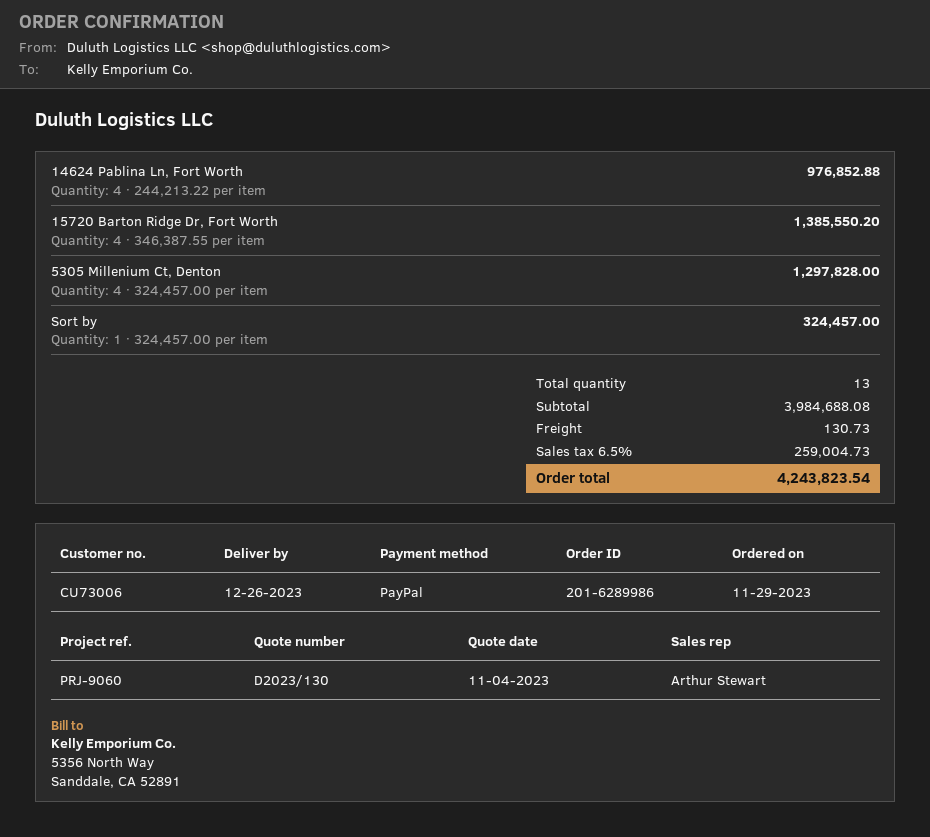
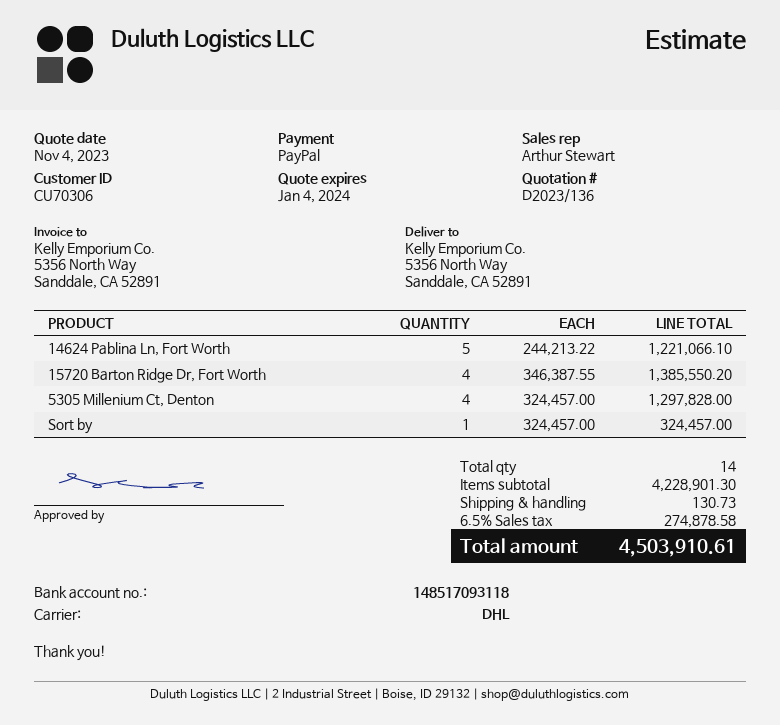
quote number: D2023/130 -> D2023/136
customer number: CU73006 -> CU70306
14624 Pablina Ln, Fort Worth: 4 x 244213.22 = 976852.88 -> 5 x 244213.22 = 1221066.10
total quantity: 13 -> 14
subtotal: 3984688.08 -> 4228901.30
tax: 6.5% = 259004.73 -> 6.5% = 274878.58
total: 4243823.54 -> 4503910.61

